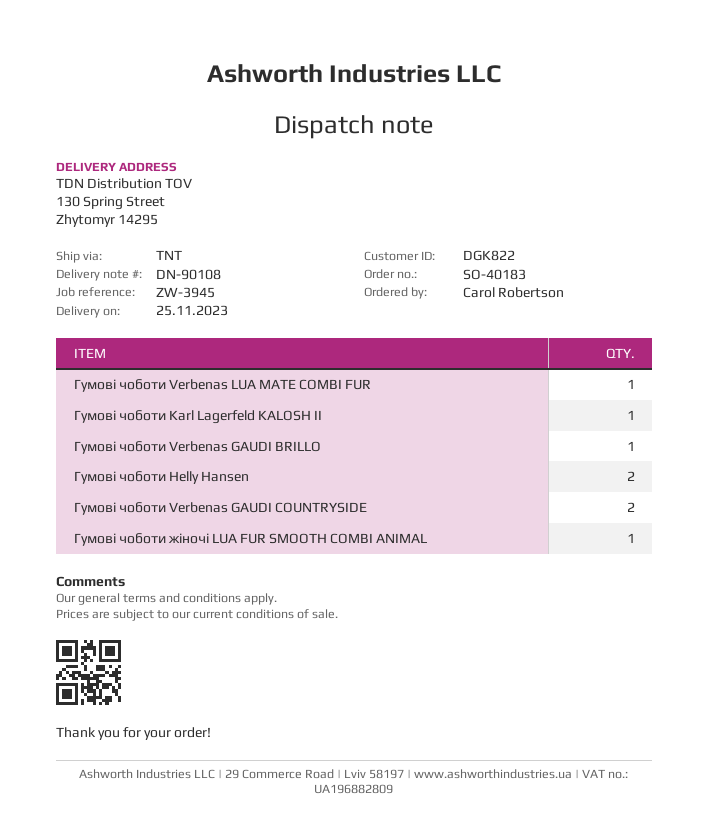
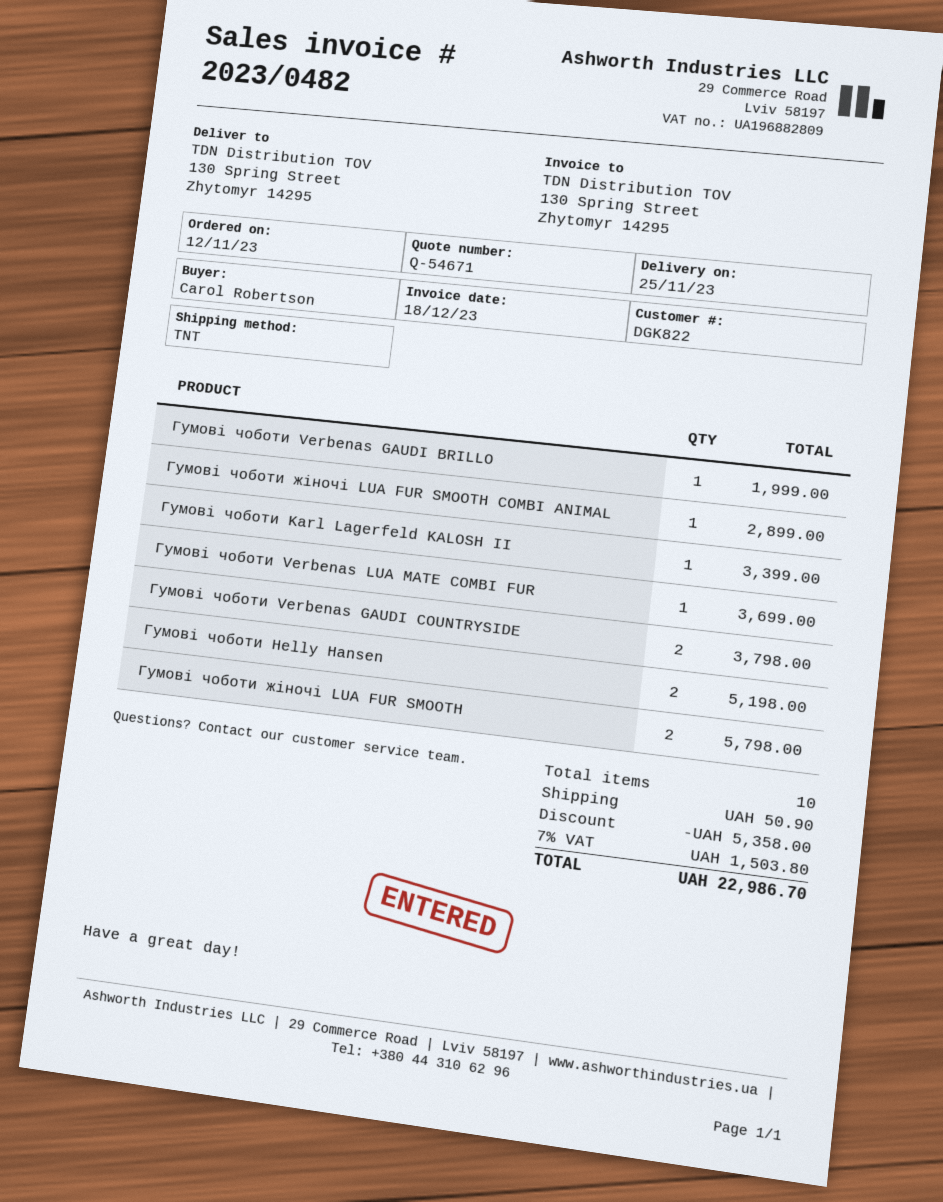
Гумові чоботи жіночі LUA FUR SMOOTH: none -> 2

